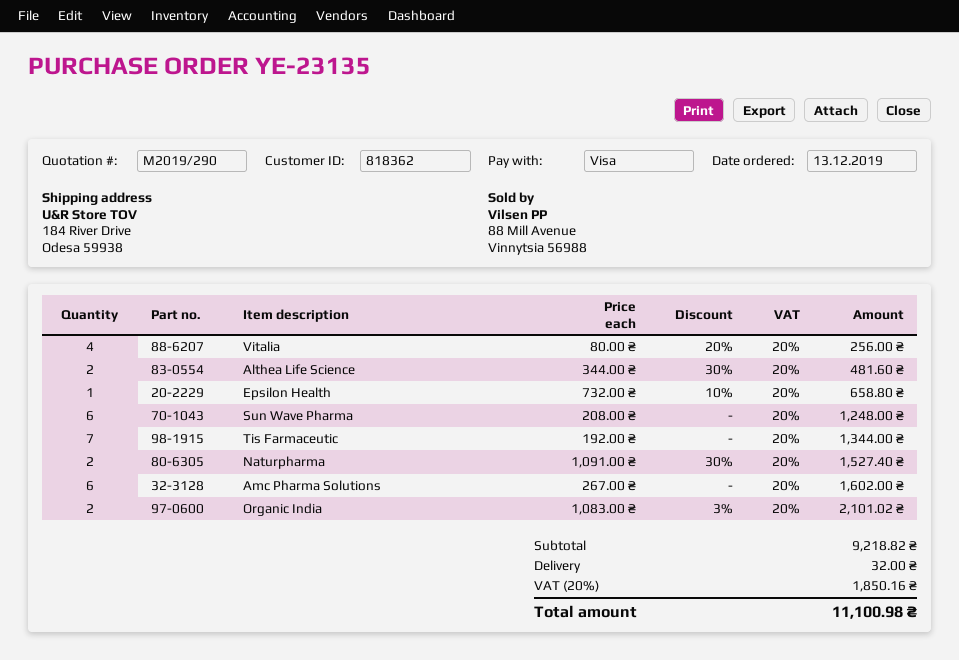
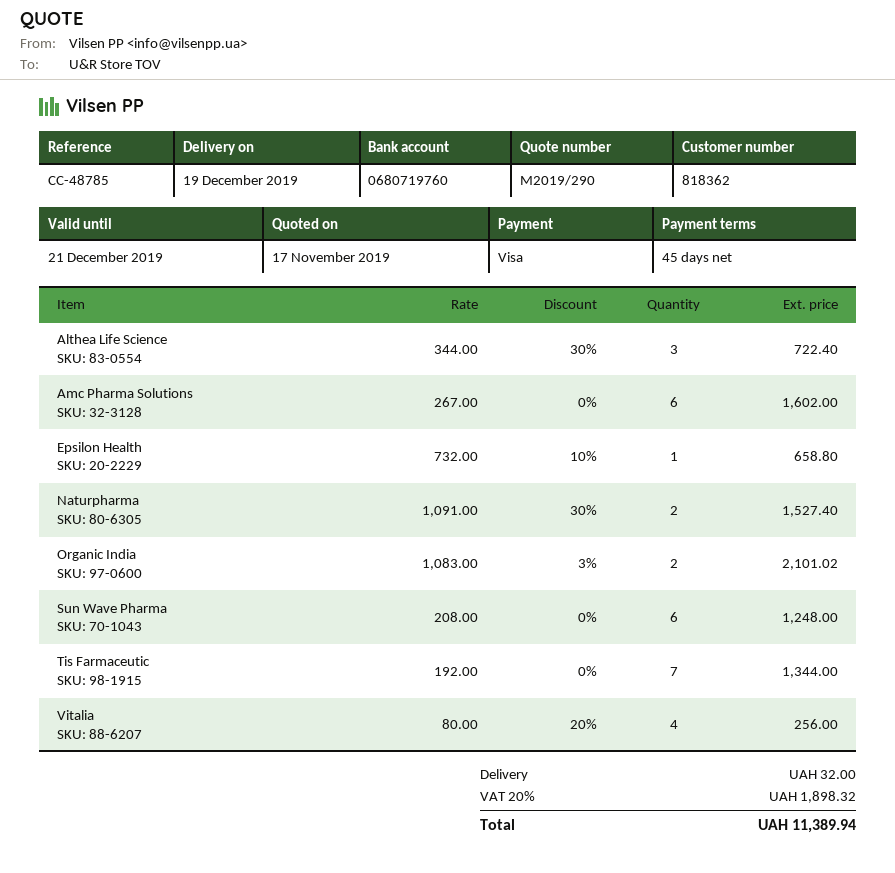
Althea Life Science: 2 x 344.00 - 30% = 481.60 -> 3 x 344.00 - 30% = 722.40
tax: 20% = 1850.16 -> 20% = 1898.32
total: 11100.98 -> 11389.94

